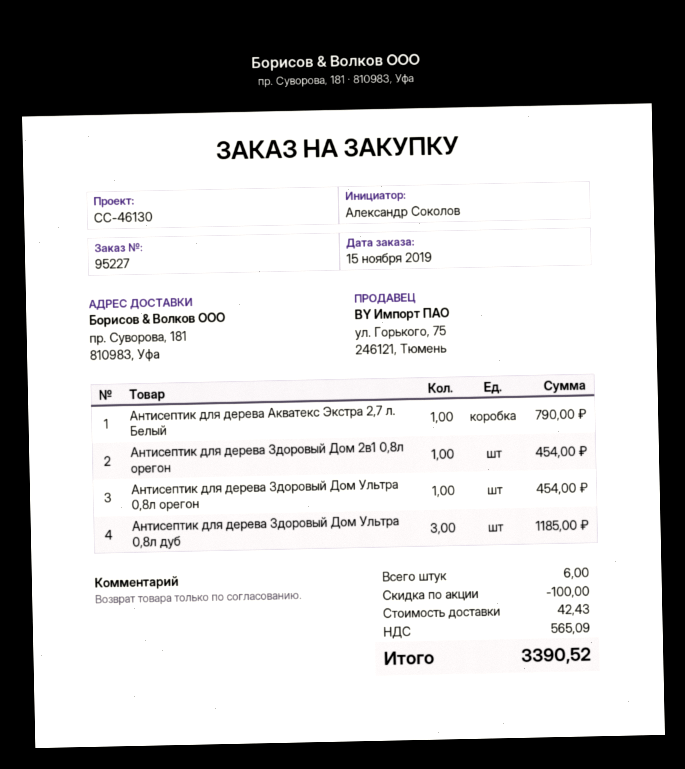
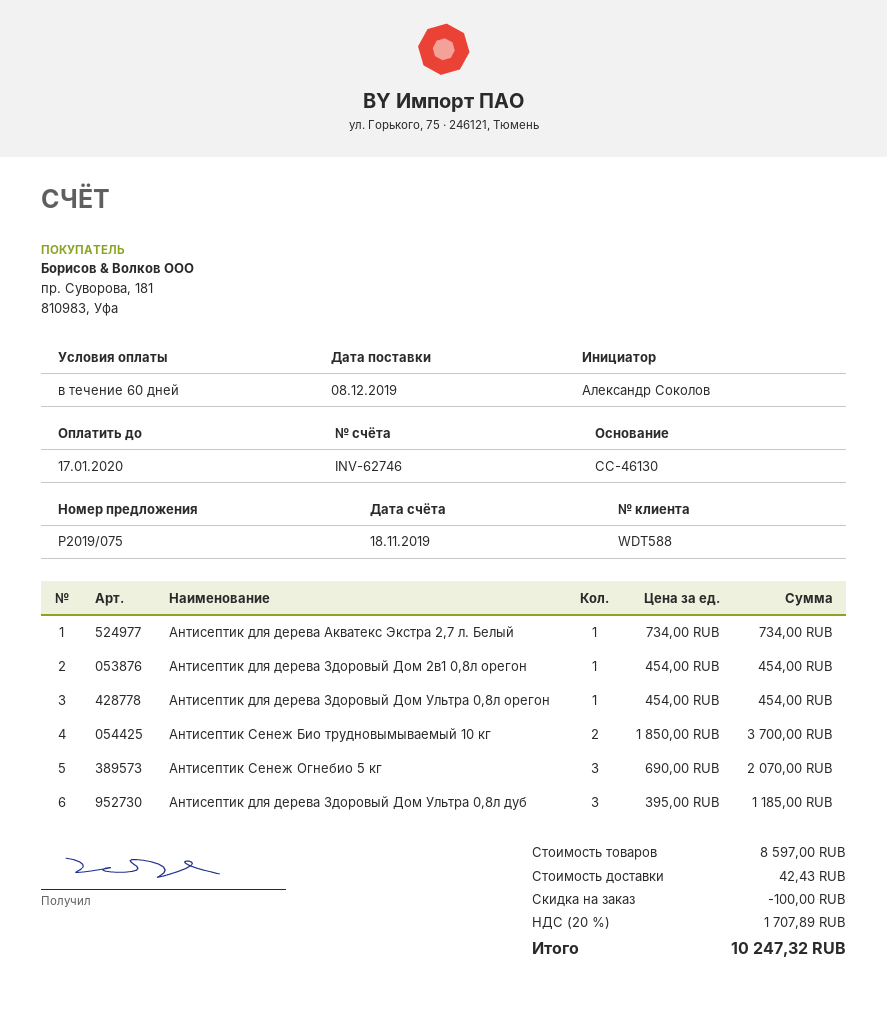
Антисептик для дерева Акватекс Экстра 2,7 л. Белый: 1 for 790.00 -> 1 for 734.00
Антисептик Сенеж Био трудновымываемый 10 кг: none -> 2 for 3700.00
Антисептик Сенеж Огнебио 5 кг: none -> 3 for 2070.00
tax: 565.09 -> 1707.89
total: 3390.52 -> 10247.32

